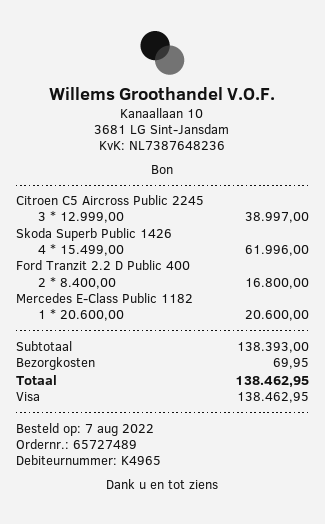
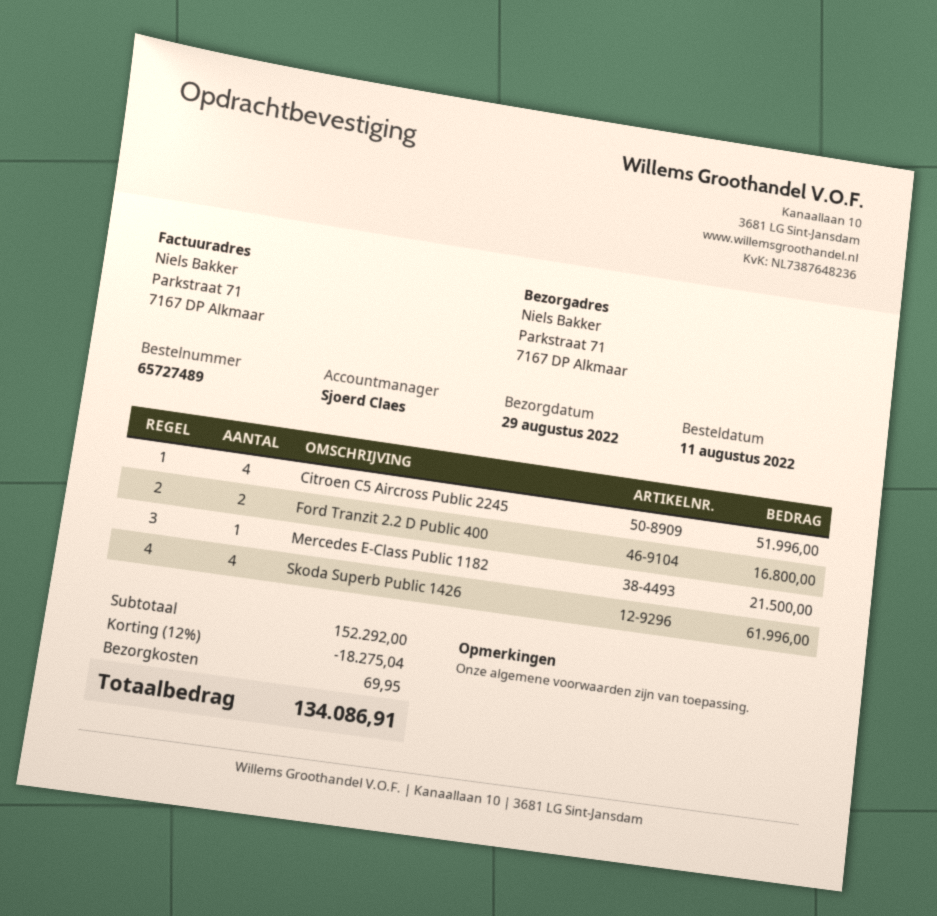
order date: 2022-08-07 -> 2022-08-11
Citroen C5 Aircross Public 2245: 3 for 38997.00 -> 4 for 51996.00
Mercedes E-Class Public 1182: 1 for 20600.00 -> 1 for 21500.00
subtotal: 138393.00 -> 152292.00
discount: none -> 12% = 18275.04
total: 138462.95 -> 134086.91

